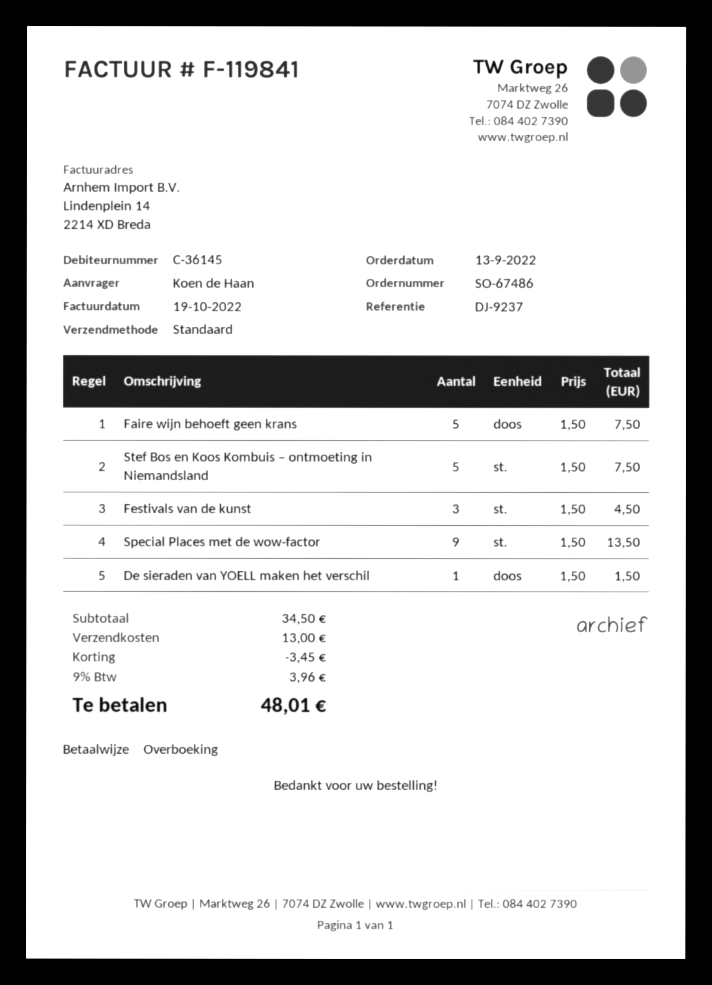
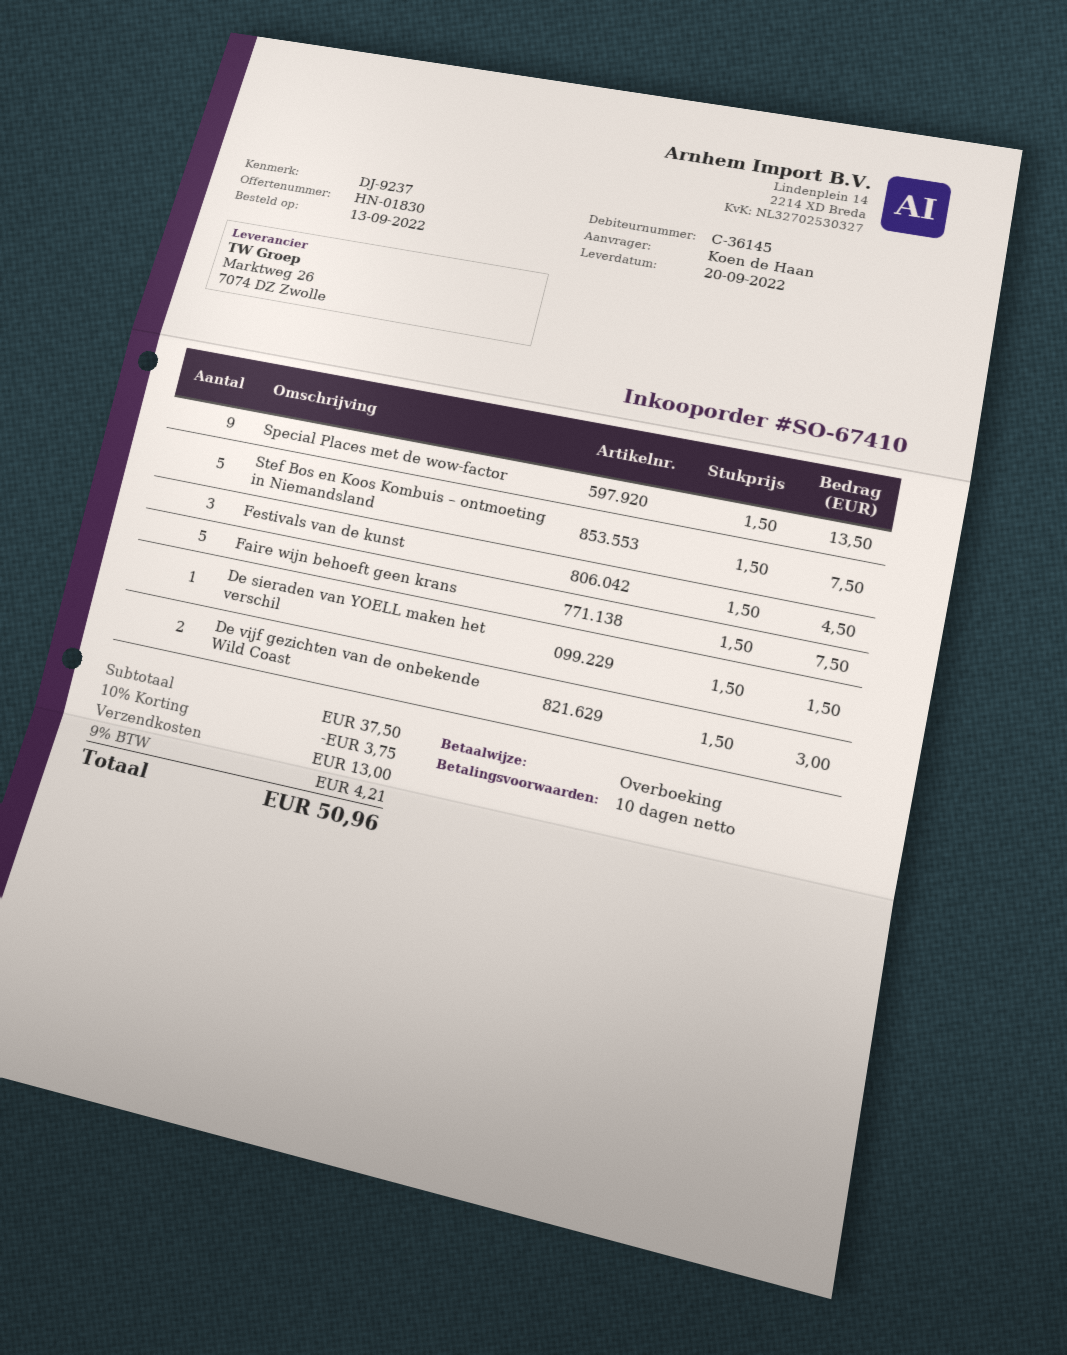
order number: SO-67486 -> SO-67410
De vijf gezichten van de onbekende Wild Coast: none -> 2 x 1.50 = 3.00
subtotal: 34.50 -> 37.50
discount: 3.45 -> 3.75
tax: 9% = 3.96 -> 9% = 4.21
total: 48.01 -> 50.96

